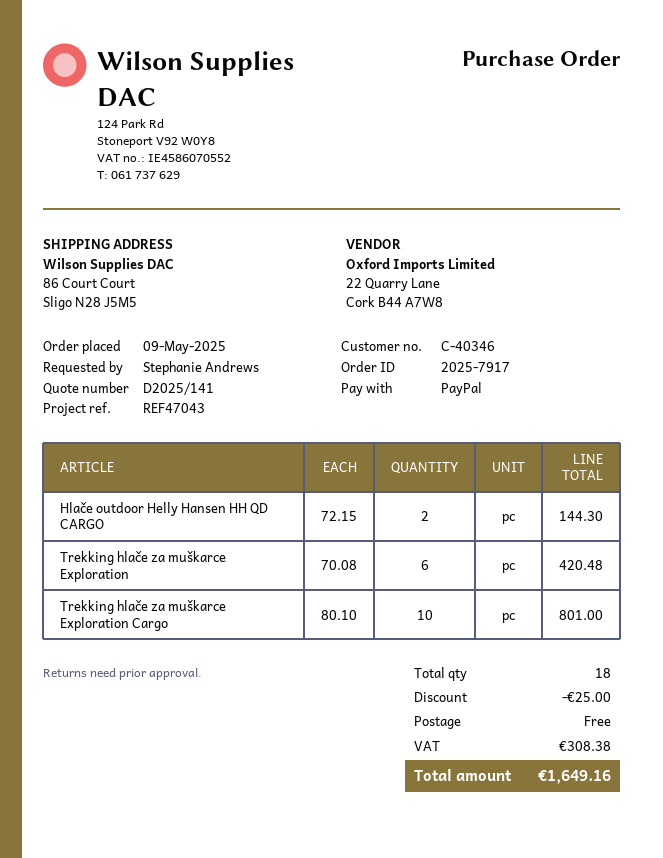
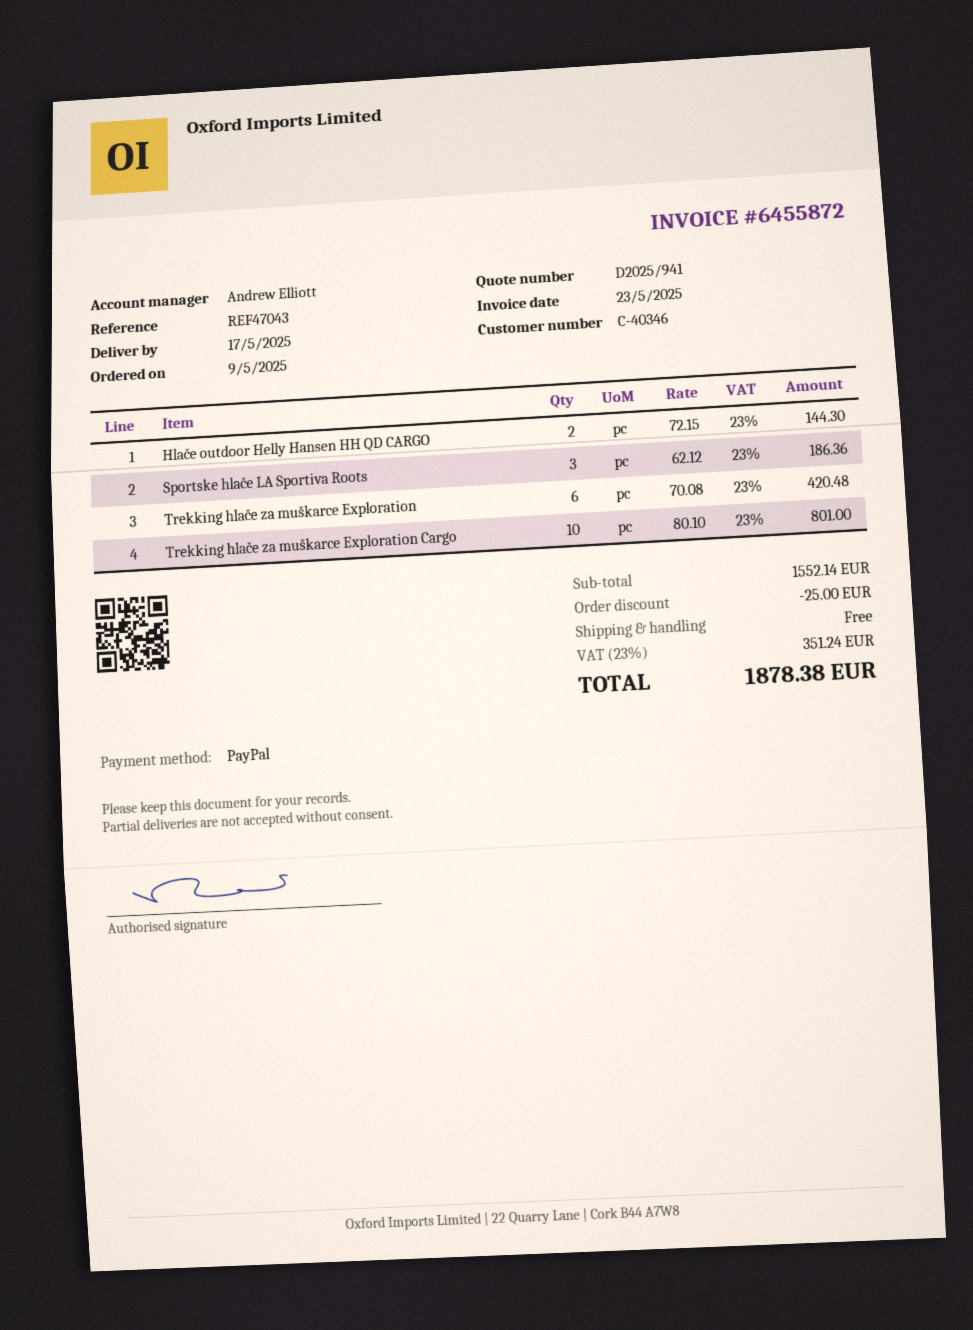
quote number: D2025/141 -> D2025/941
Sportske hlače LA Sportiva Roots: none -> 3 x 62.12 = 186.36
tax: 308.38 -> 351.24
total: 1649.16 -> 1878.38

